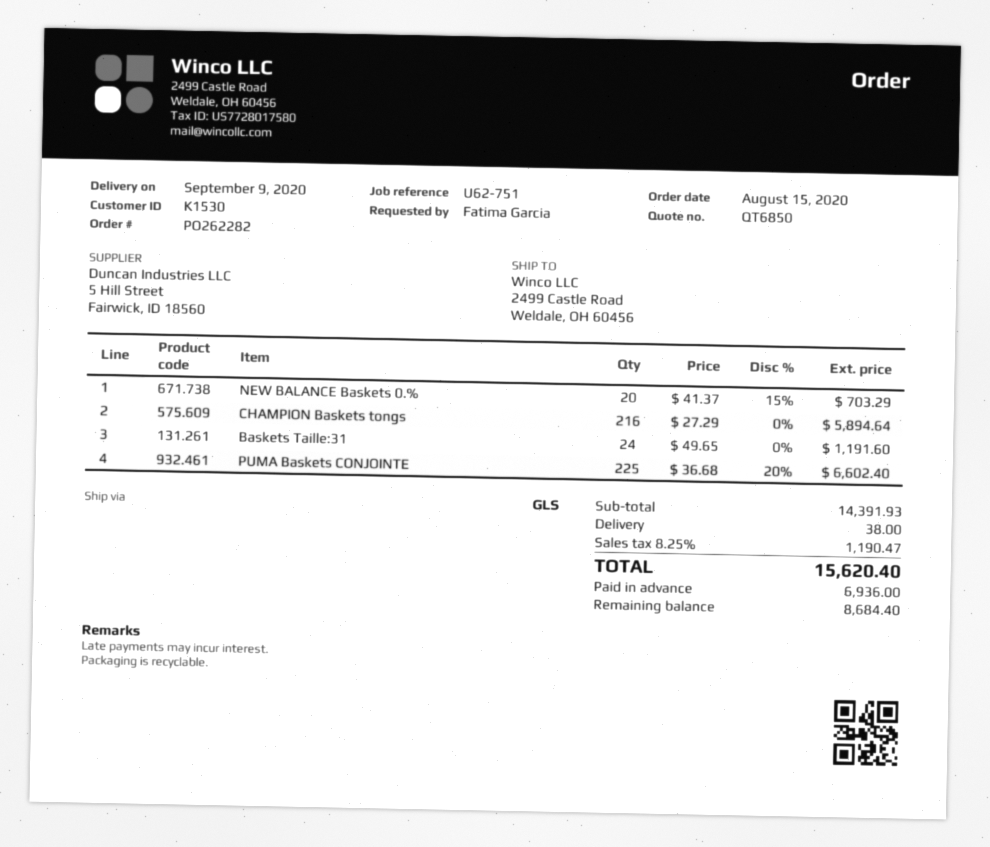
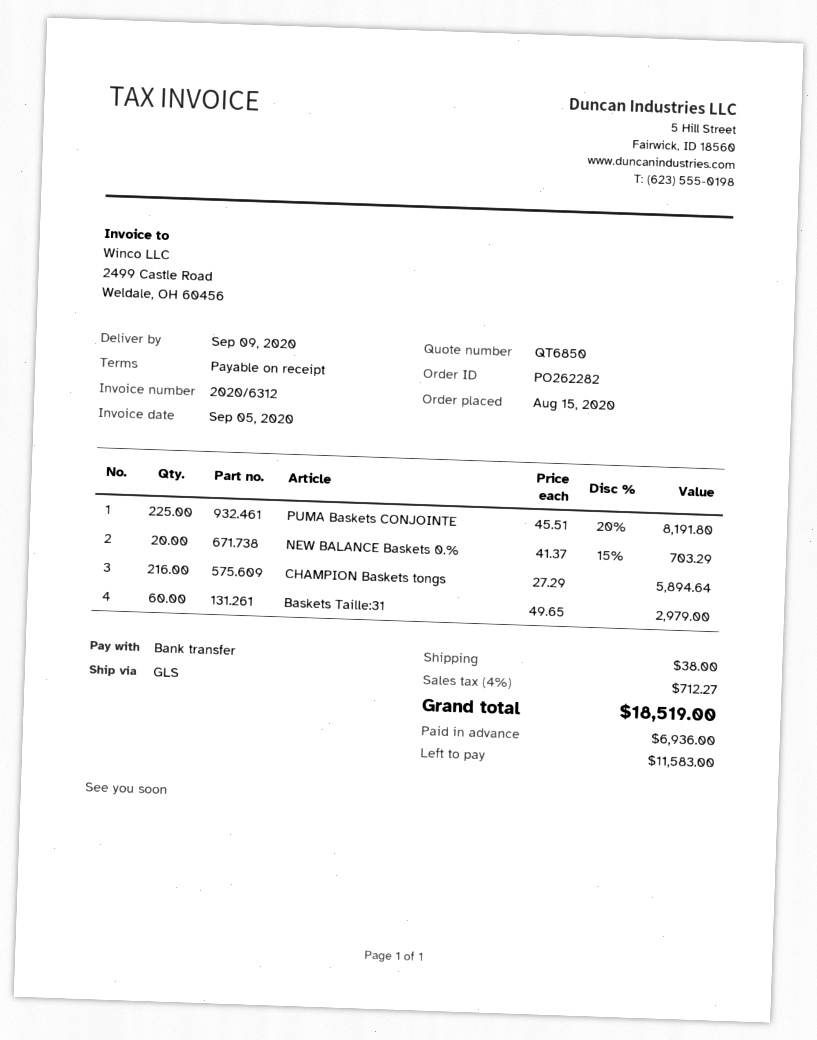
Baskets Taille:31: 24 x 49.65 = 1191.60 -> 60 x 49.65 = 2979.00
PUMA Baskets CONJOINTE: 225 x 36.68 - 20% = 6602.40 -> 225 x 45.51 - 20% = 8191.80
tax: 8.25% = 1190.47 -> 4% = 712.27
total: 15620.40 -> 18519.00
balance: 8684.40 -> 11583.00

